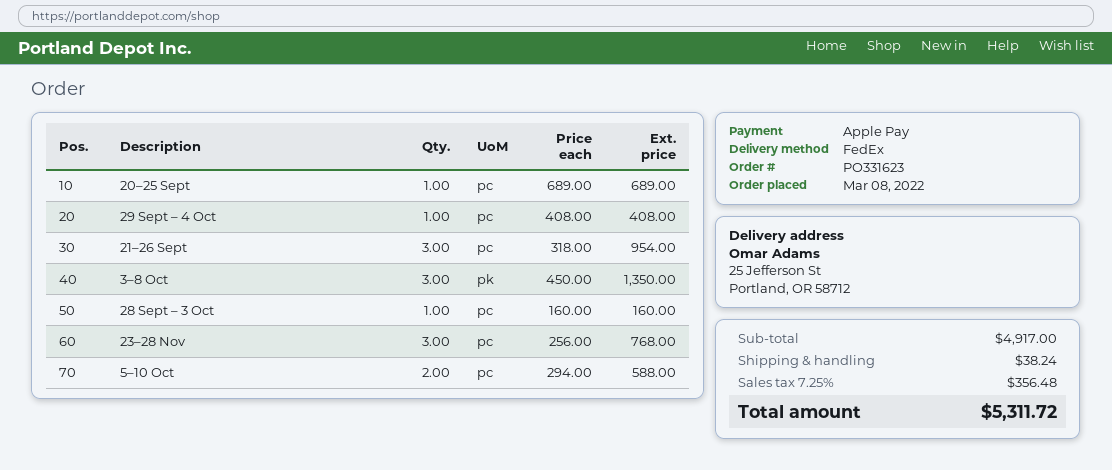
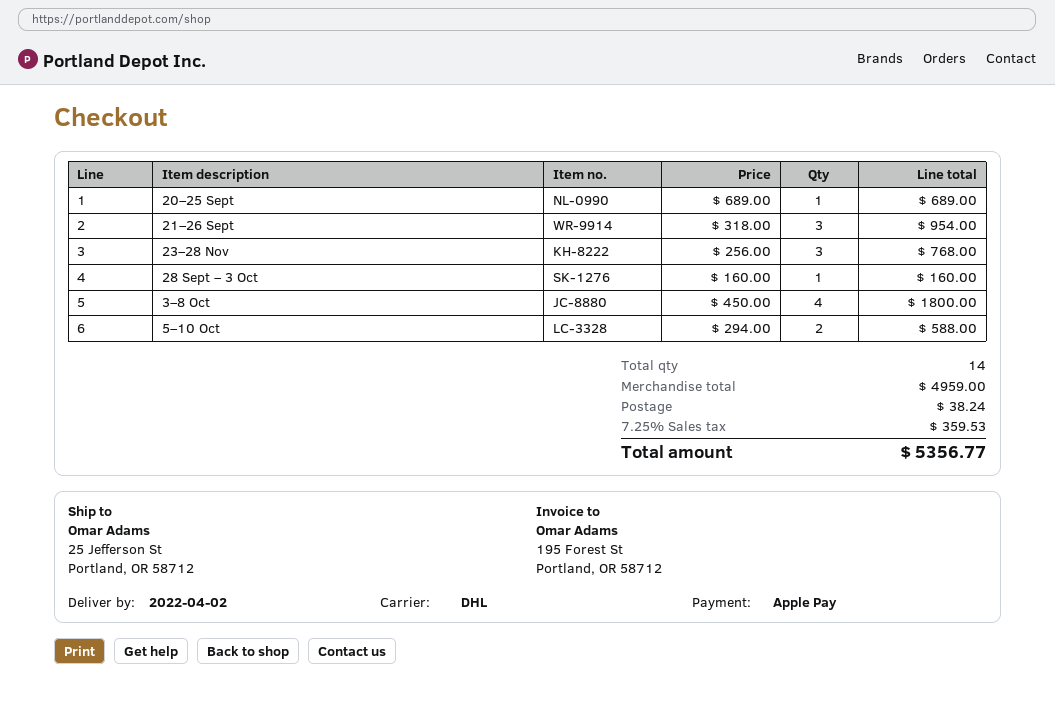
shipping method: FedEx -> DHL
29 Sept – 4 Oct: 1 x 408.00 = 408.00 -> none
3–8 Oct: 3 x 450.00 = 1350.00 -> 4 x 450.00 = 1800.00
subtotal: 4917.00 -> 4959.00
tax: 7.25% = 356.48 -> 7.25% = 359.53
total: 5311.72 -> 5356.77

